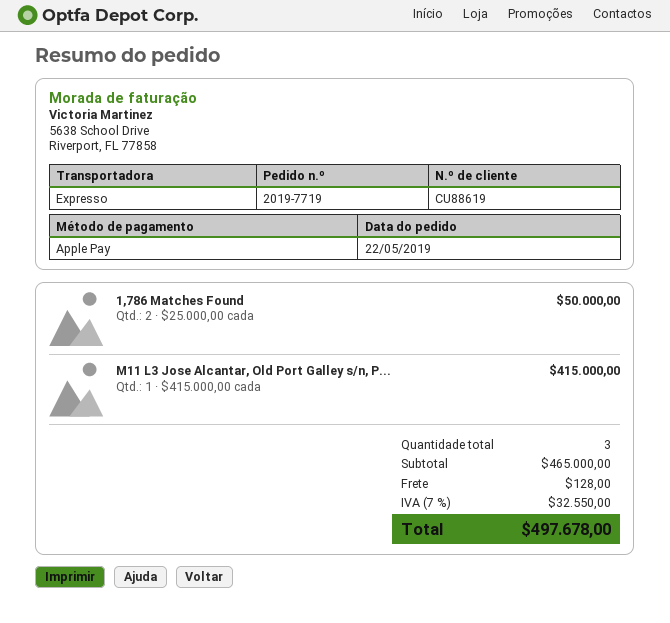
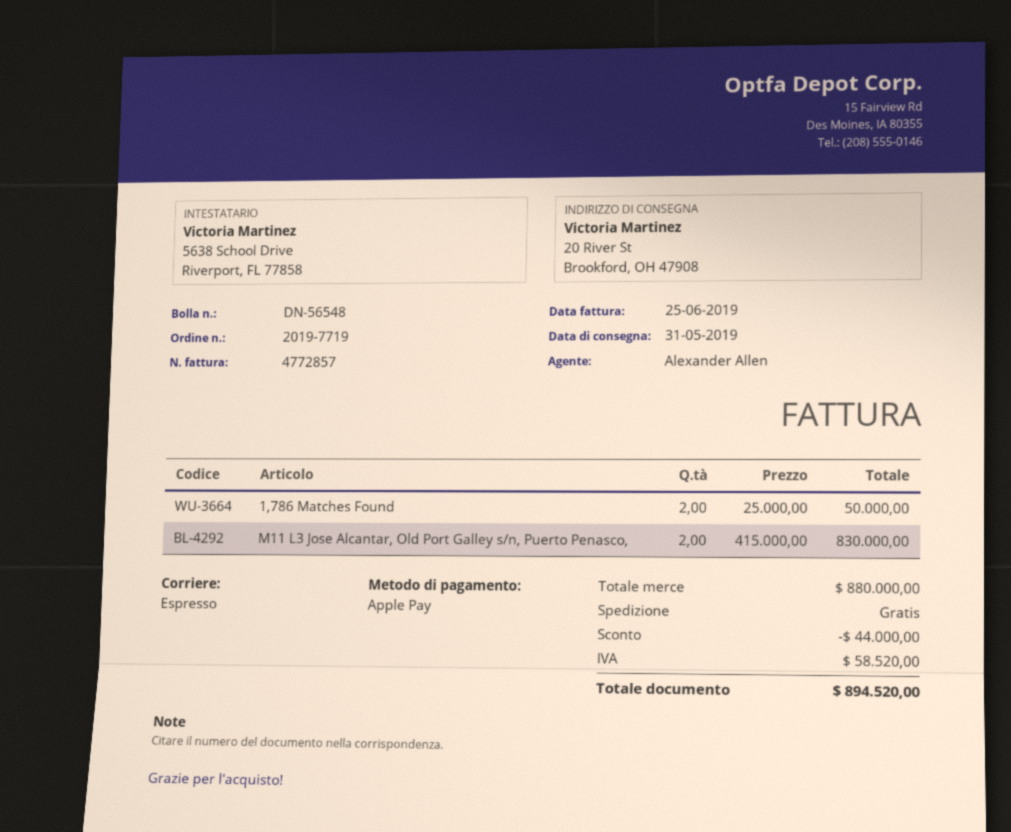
M11 L3 Jose Alcantar, Old Port Galley s/n, P...: 1 x 415000.00 = 415000.00 -> 2 x 415000.00 = 830000.00
subtotal: 465000.00 -> 880000.00
discount: none -> 44000.00
shipping: 128.00 -> 0.00
tax: 32550.00 -> 58520.00
total: 497678.00 -> 894520.00

